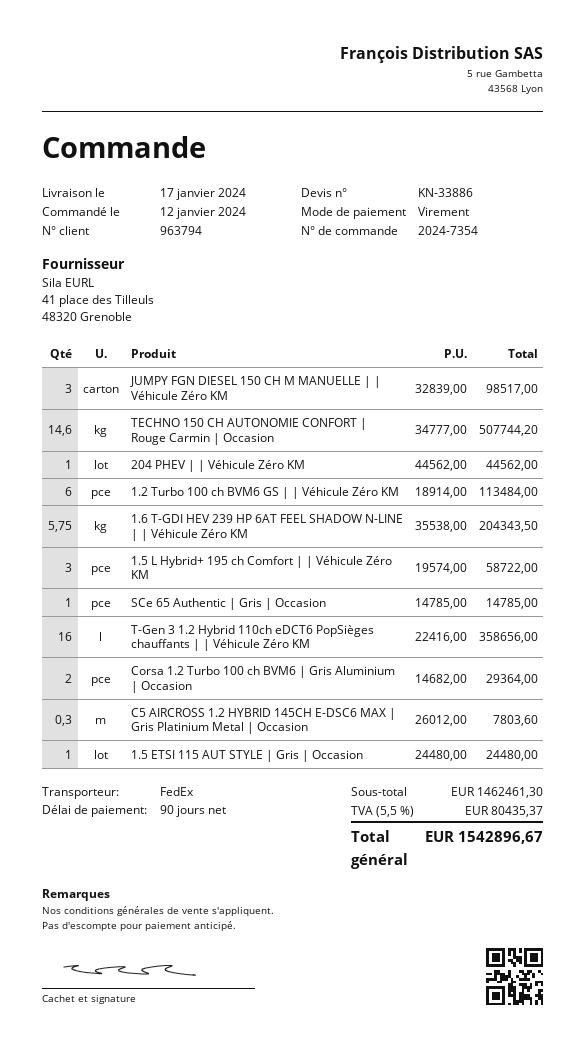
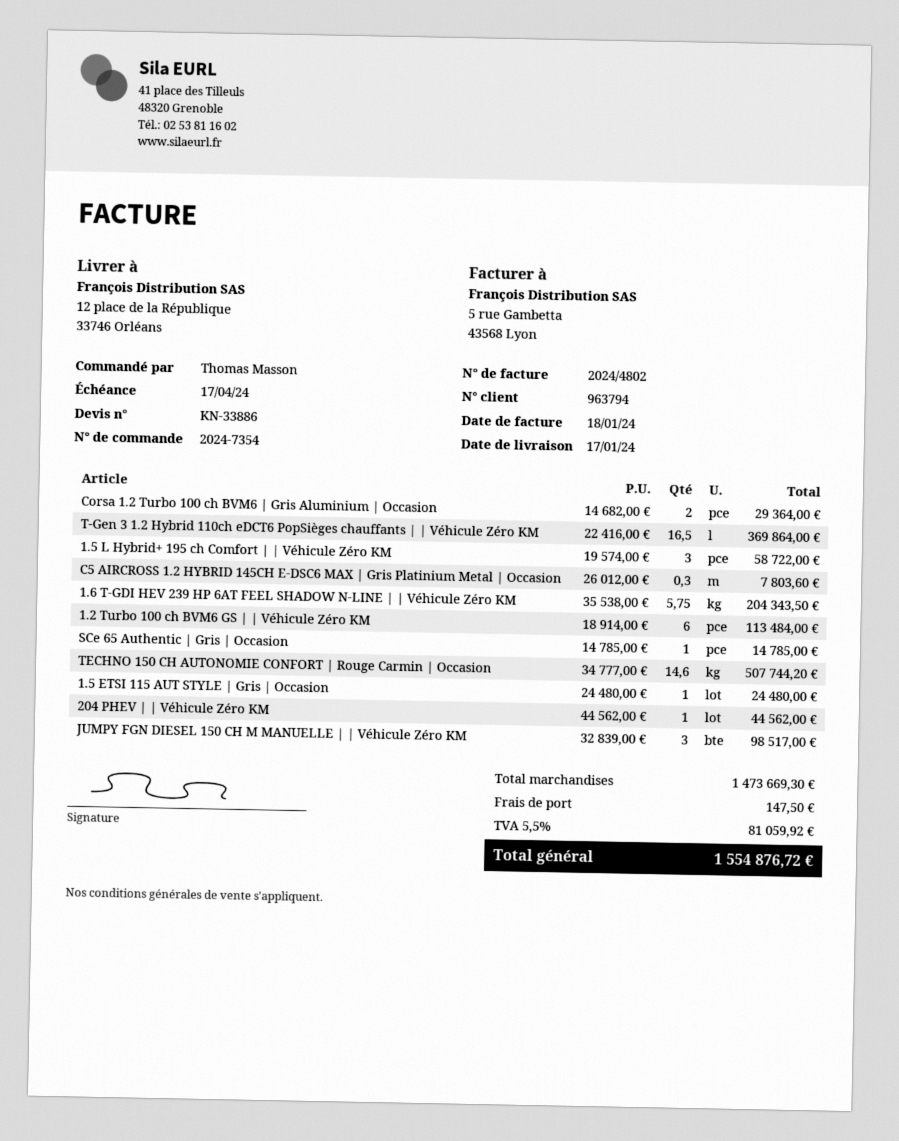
T-Gen 3 1.2 Hybrid 110ch eDCT6 PopSièges chauffants | | Véhicule Zéro KM: 16 x 22416.00 = 358656.00 -> 16.5 x 22416.00 = 369864.00
subtotal: 1462461.30 -> 1473669.30
shipping: none -> 147.50
tax: 5.5% = 80435.37 -> 5.5% = 81059.92
total: 1542896.67 -> 1554876.72

